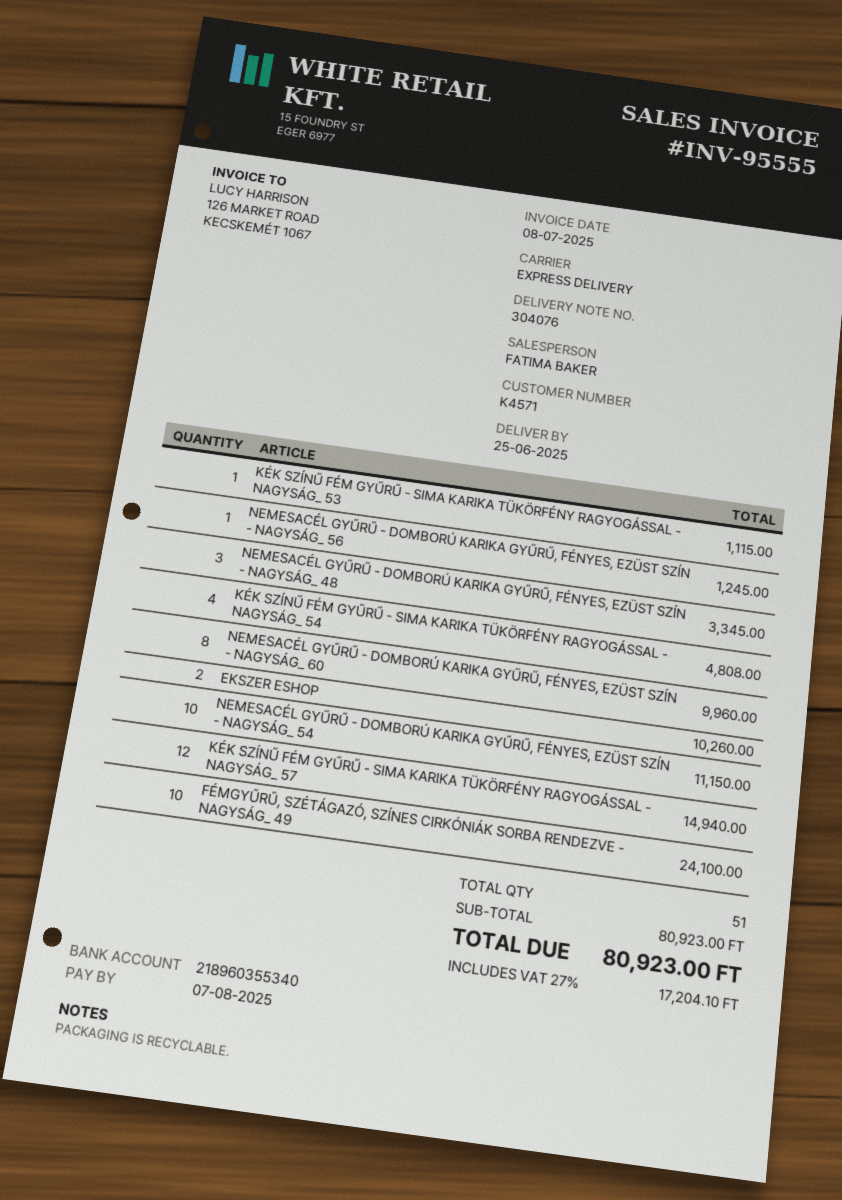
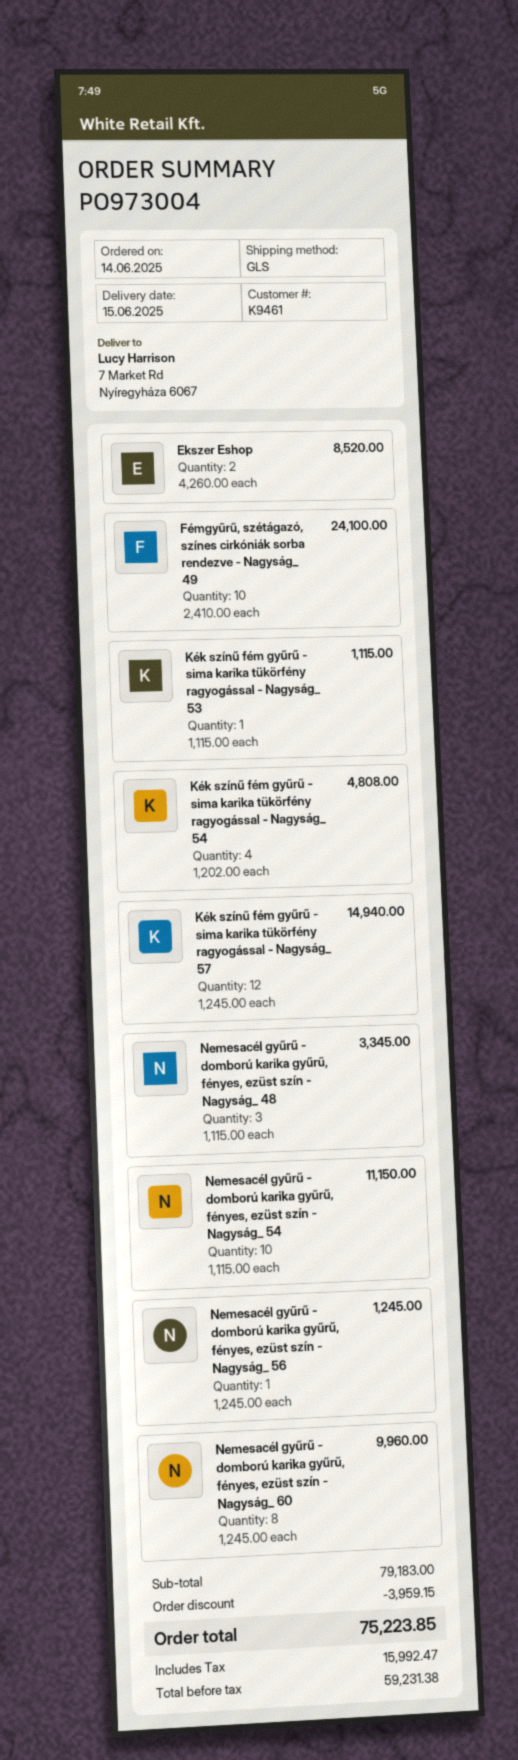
delivery date: 2025-06-25 -> 2025-06-15
customer number: K4571 -> K9461
shipping method: express -> GLS
EKSZER ESHOP: 2 for 10260.00 -> 2 for 8520.00
subtotal: 80923.00 -> 79183.00
discount: none -> 3959.15
tax: 17204.10 -> 15992.47
total: 80923.00 -> 75223.85

